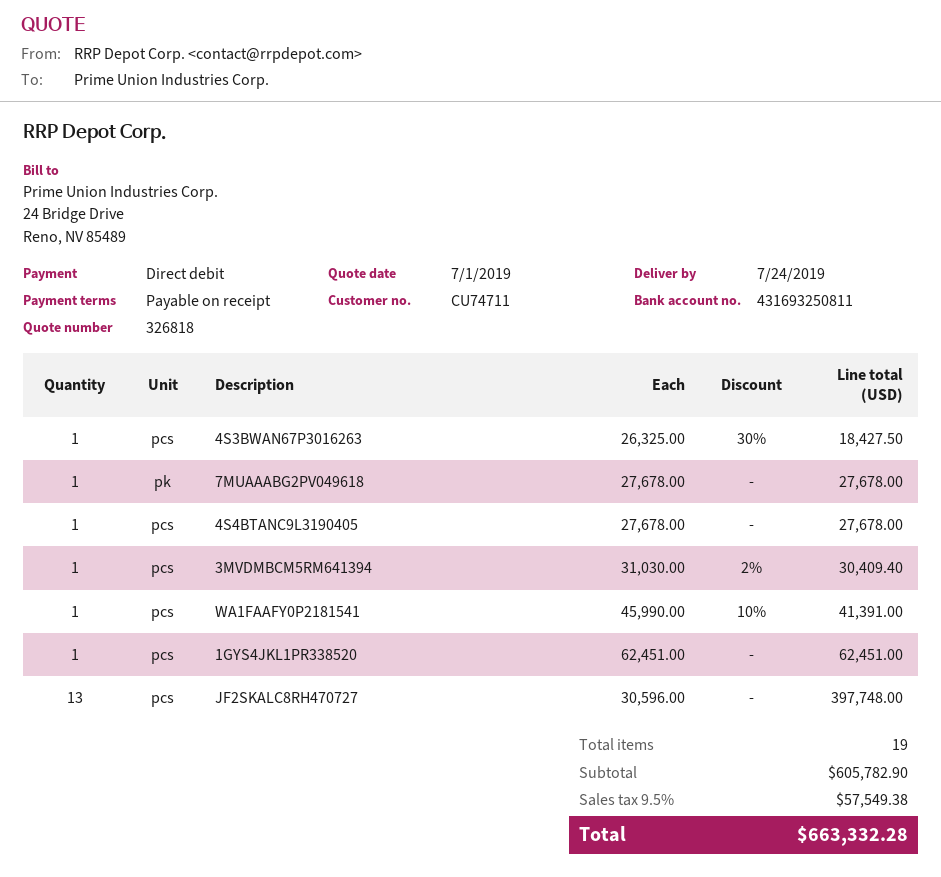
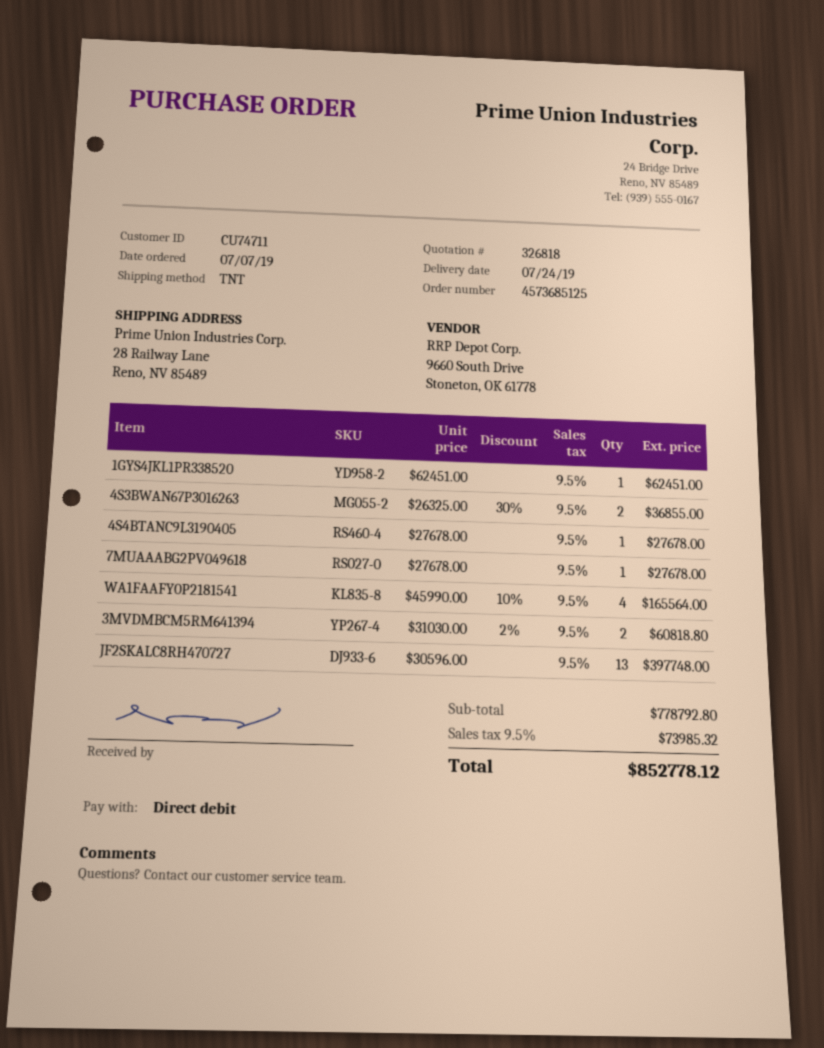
4S3BWAN67P3016263: 1 x 26325.00 - 30% = 18427.50 -> 2 x 26325.00 - 30% = 36855.00
3MVDMBCM5RM641394: 1 x 31030.00 - 2% = 30409.40 -> 2 x 31030.00 - 2% = 60818.80
WA1FAAFY0P2181541: 1 x 45990.00 - 10% = 41391.00 -> 4 x 45990.00 - 10% = 165564.00
subtotal: 605782.90 -> 778792.80
tax: 9.5% = 57549.38 -> 9.5% = 73985.32
total: 663332.28 -> 852778.12

